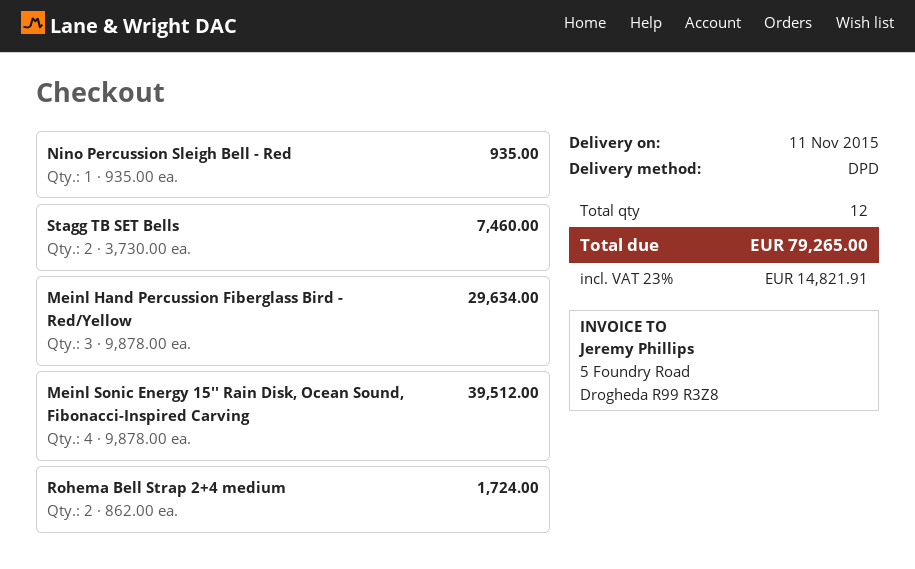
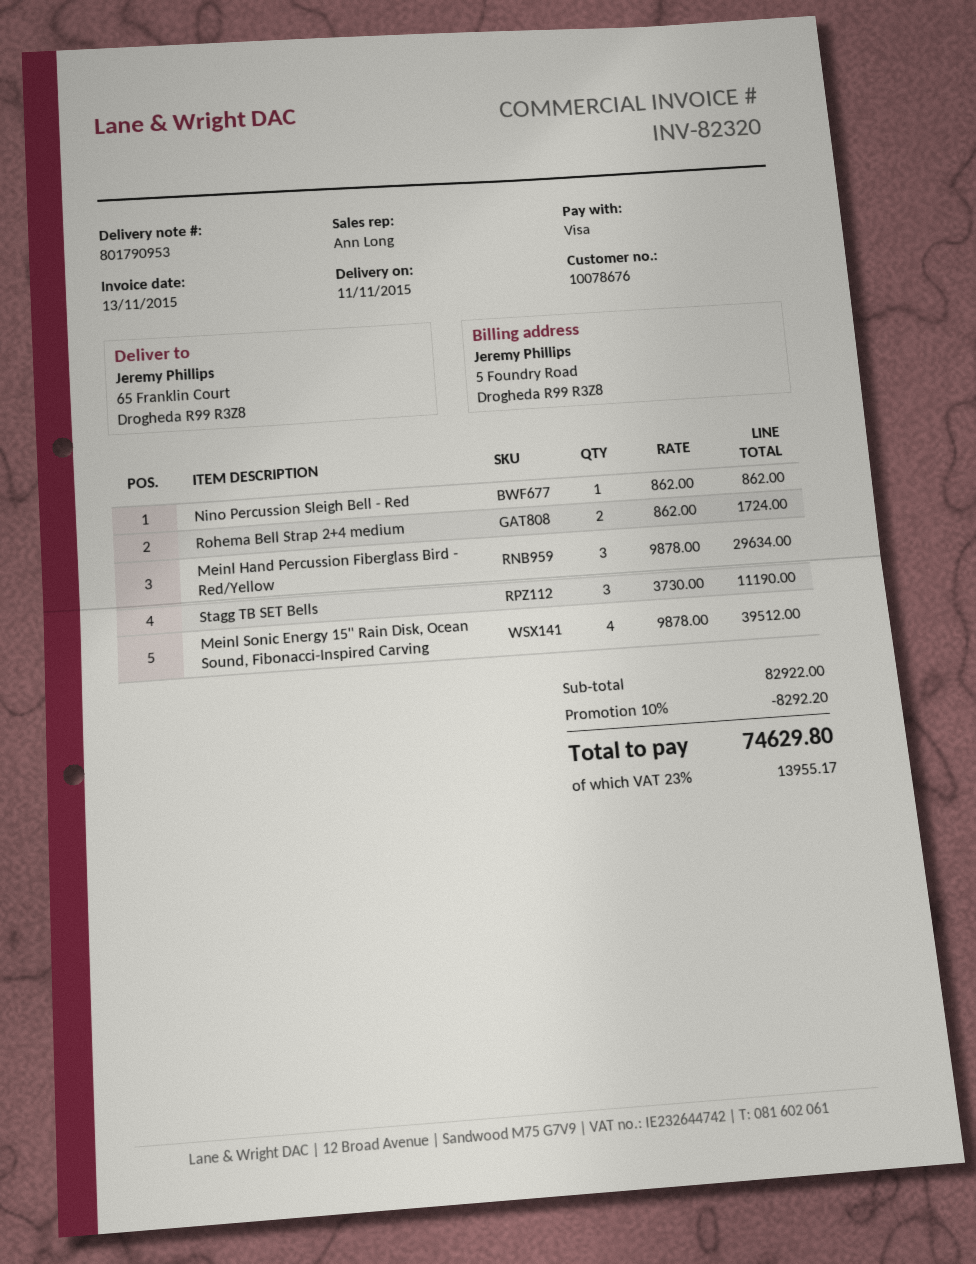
Nino Percussion Sleigh Bell - Red: 1 x 935.00 = 935.00 -> 1 x 862.00 = 862.00
Stagg TB SET Bells: 2 x 3730.00 = 7460.00 -> 3 x 3730.00 = 11190.00
discount: none -> 10% = 8292.20
tax: 23% = 14821.91 -> 23% = 13955.17
total: 79265.00 -> 74629.80

